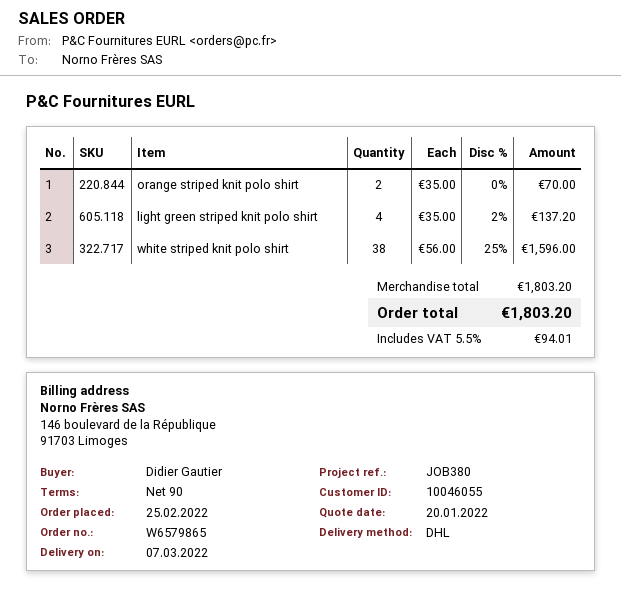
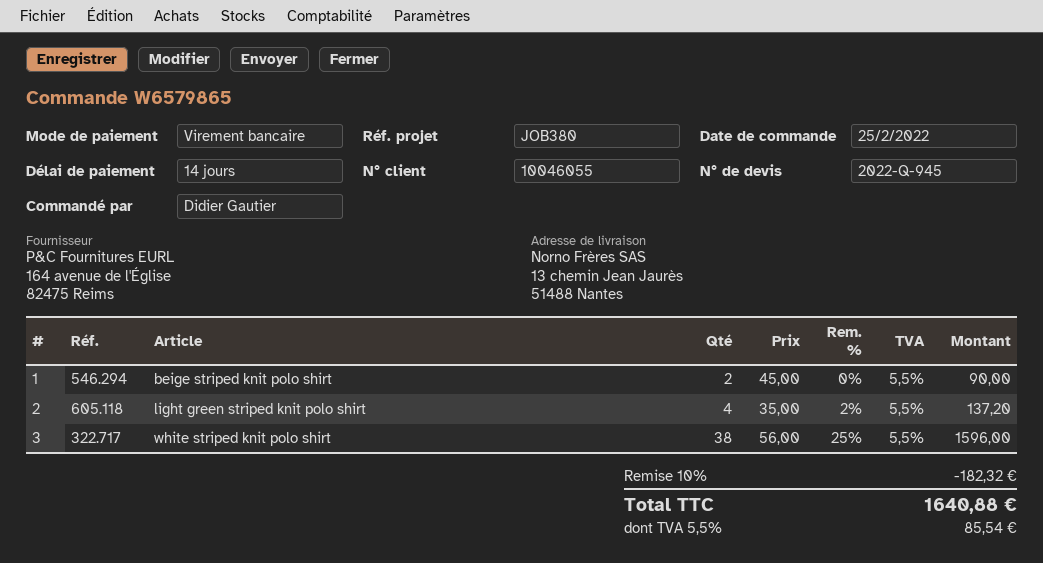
payment terms: 90 days -> 14 days
orange striped knit polo shirt: 2 x 35.00 = 70.00 -> none
beige striped knit polo shirt: none -> 2 x 45.00 = 90.00
discount: none -> 10% = 182.32
tax: 5.5% = 94.01 -> 5.5% = 85.54
total: 1803.20 -> 1640.88

